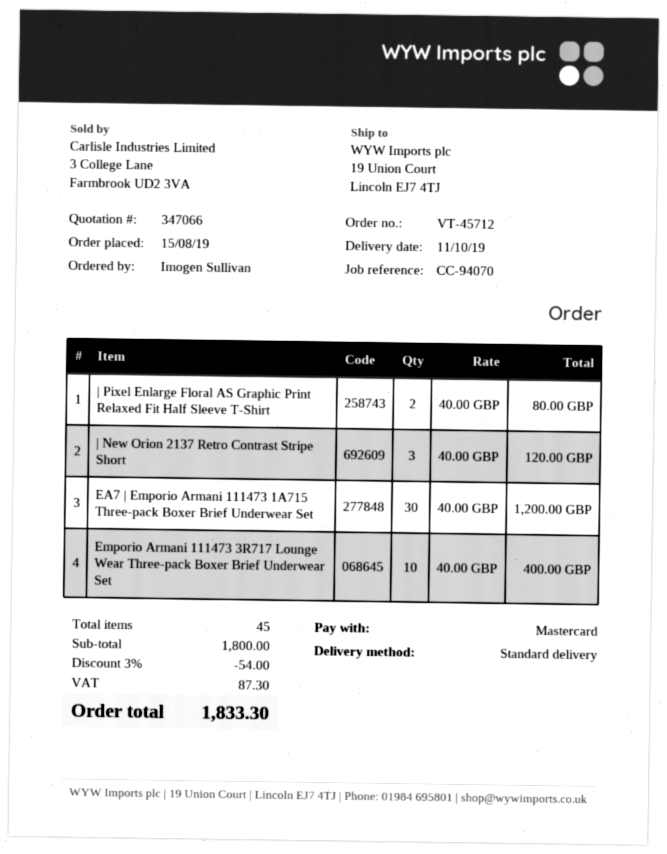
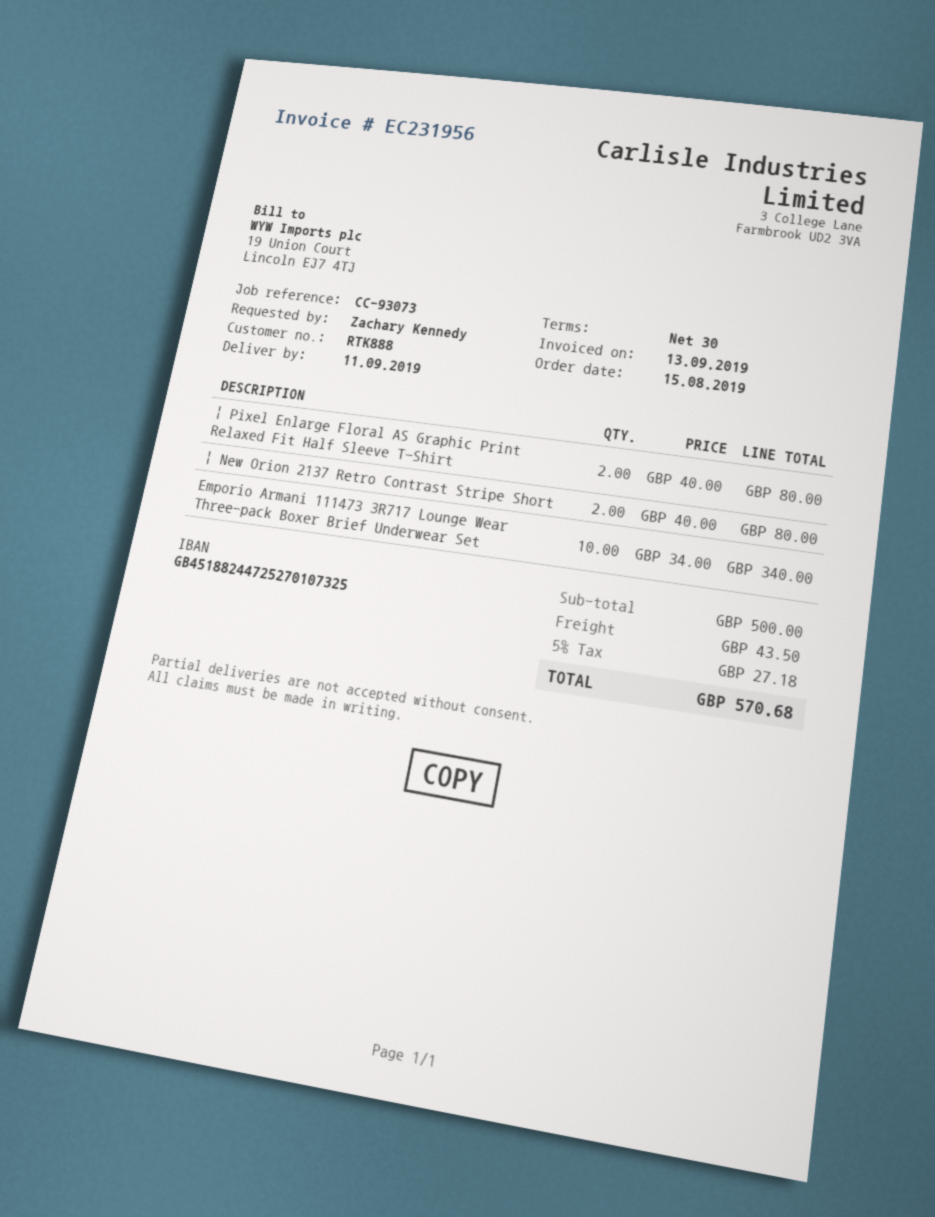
delivery date: 2019-10-11 -> 2019-09-11
reference: CC-94070 -> CC-93073
ordered by: Imogen Sullivan -> Zachary Kennedy
| New Orion 2137 Retro Contrast Stripe Short: 3 x 40.00 = 120.00 -> 2 x 40.00 = 80.00
EA7 | Emporio Armani 111473 1A715 Three-pack Boxer Brief Underwear Set: 30 x 40.00 = 1200.00 -> none
Emporio Armani 111473 3R717 Lounge Wear Three-pack Boxer Brief Underwear Set: 10 x 40.00 = 400.00 -> 10 x 34.00 = 340.00
subtotal: 1800.00 -> 500.00
discount: 3% = 54.00 -> none
shipping: none -> 43.50
tax: 87.30 -> 27.18
total: 1833.30 -> 570.68

